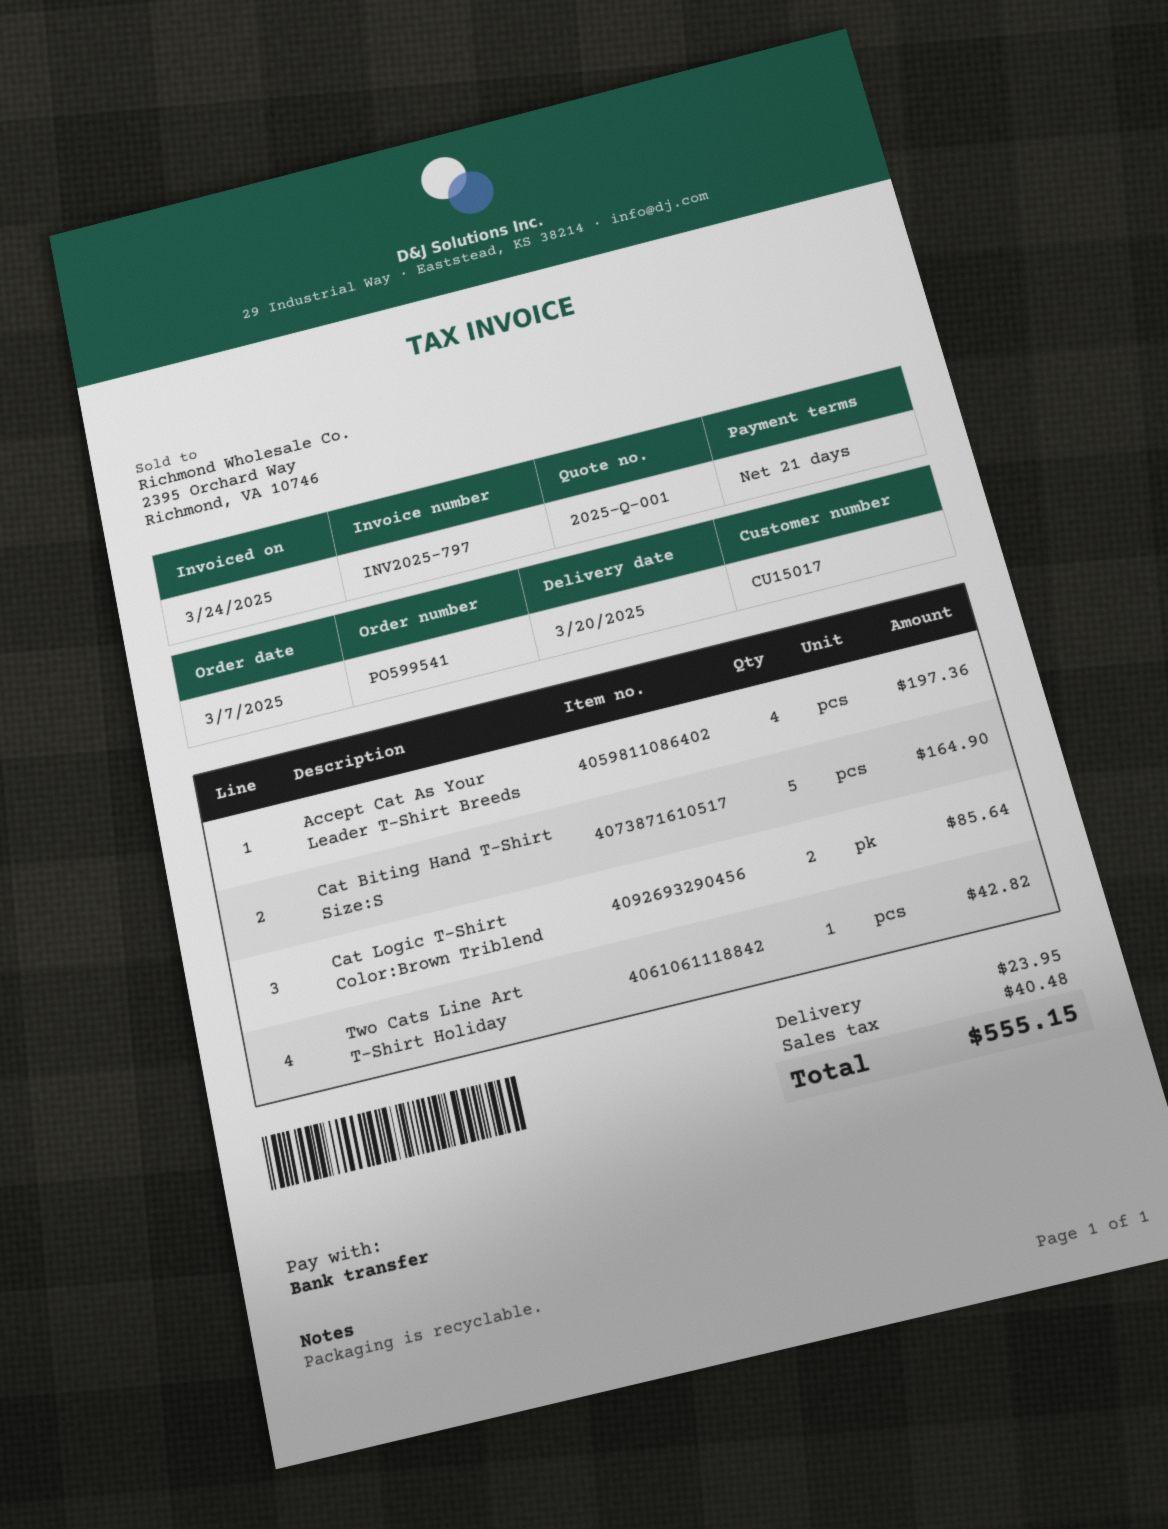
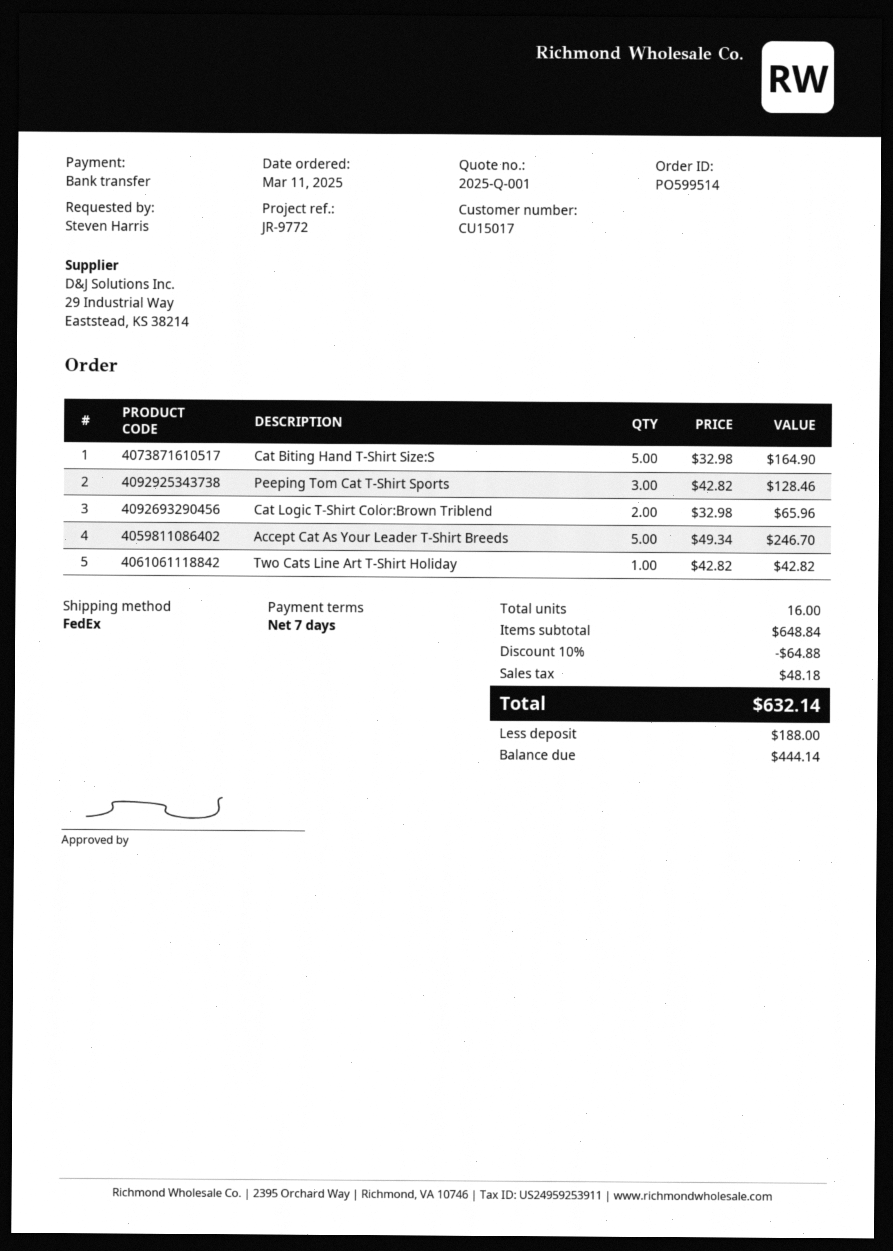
order number: PO599541 -> PO599514
order date: 2025-03-07 -> 2025-03-11
payment terms: 21 days -> 7 days
Accept Cat As Your Leader T-Shirt Breeds: 4 for 197.36 -> 5 for 246.70
Cat Logic T-Shirt Color:Brown Triblend: 2 for 85.64 -> 2 for 65.96
Peeping Tom Cat T-Shirt Sports: none -> 3 for 128.46
discount: none -> 10% = 64.88
shipping: 23.95 -> none
tax: 40.48 -> 48.18
total: 555.15 -> 632.14

